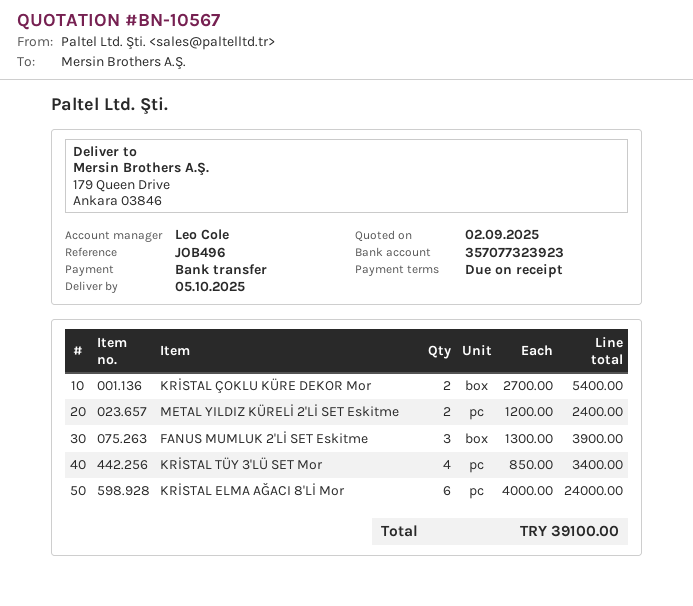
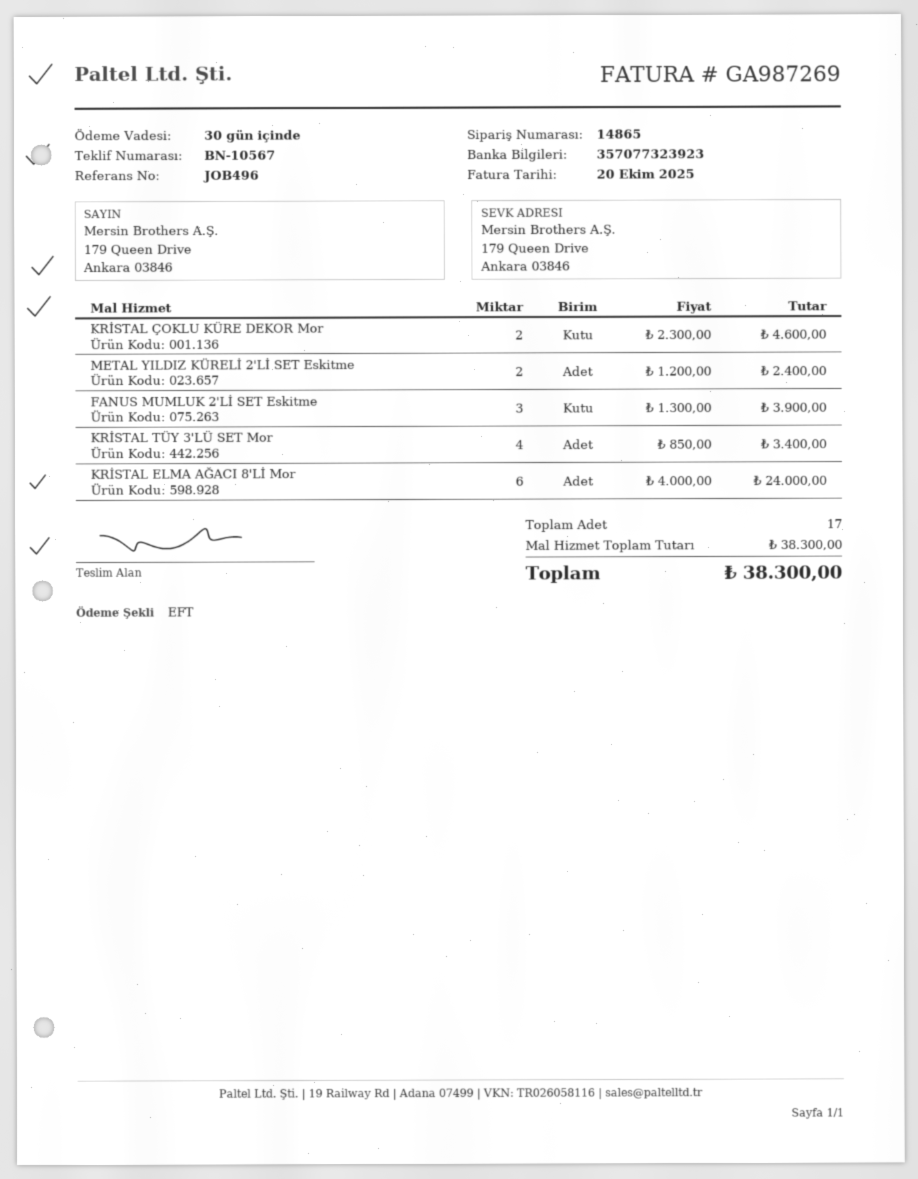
payment terms: on receipt -> 30 days
KRİSTAL ÇOKLU KÜRE DEKOR Mor: 2 x 2700.00 = 5400.00 -> 2 x 2300.00 = 4600.00
total: 39100.00 -> 38300.00

